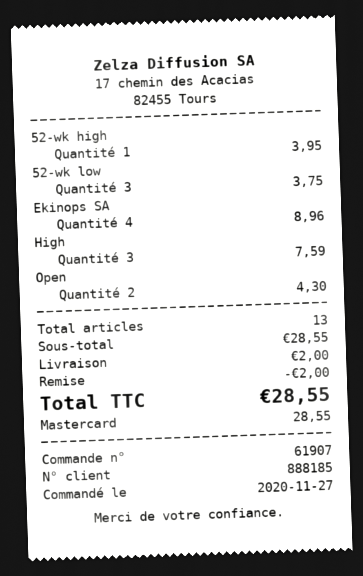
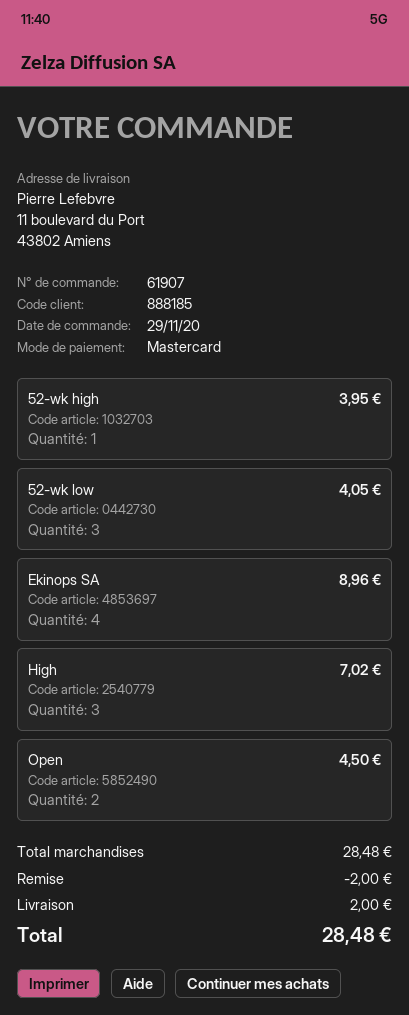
order date: 2020-11-27 -> 2020-11-29
52-wk low: 3 for 3.75 -> 3 for 4.05
High: 3 for 7.59 -> 3 for 7.02
Open: 2 for 4.30 -> 2 for 4.50
subtotal: 28.55 -> 28.48
total: 28.55 -> 28.48

